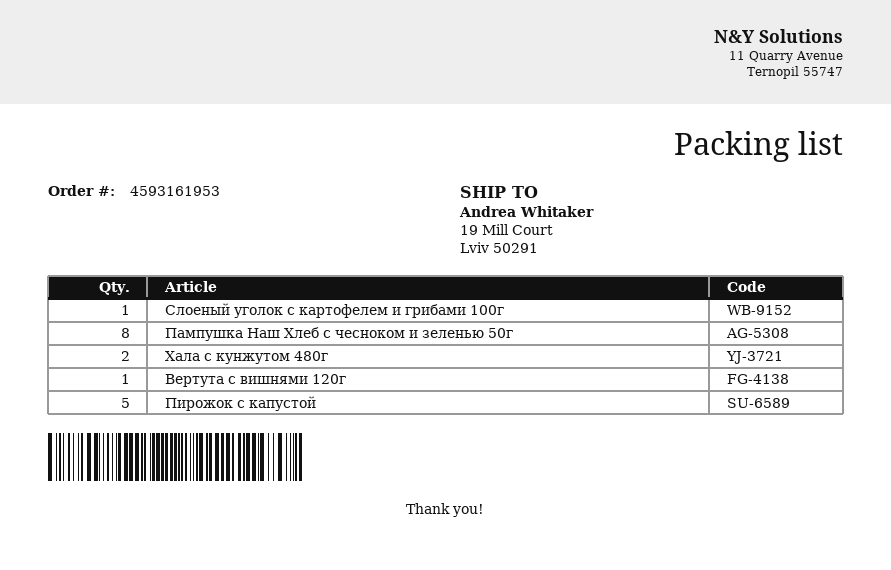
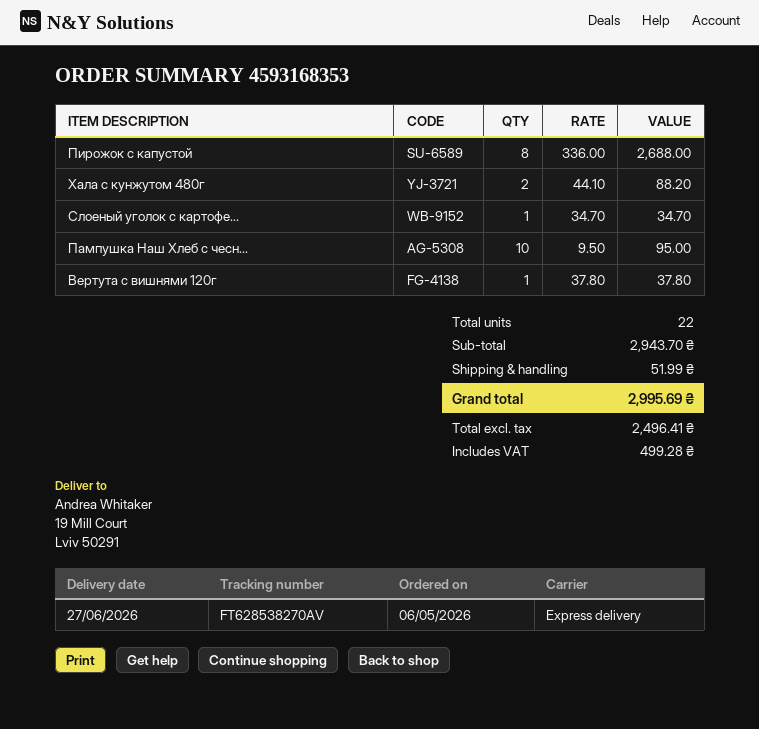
order number: 4593161953 -> 4593168353
Пампушка Наш Хлеб с чесноком и зеленью 50г: 8 -> 10
Пирожок с капустой: 5 -> 8

